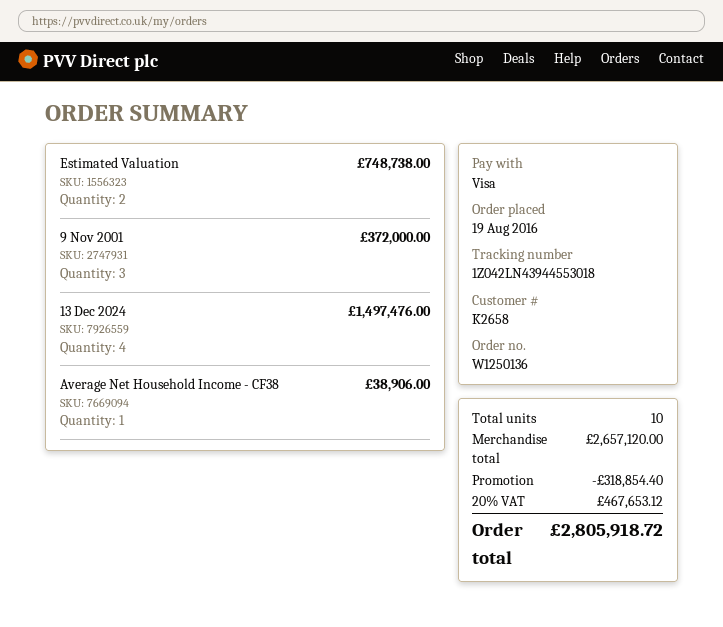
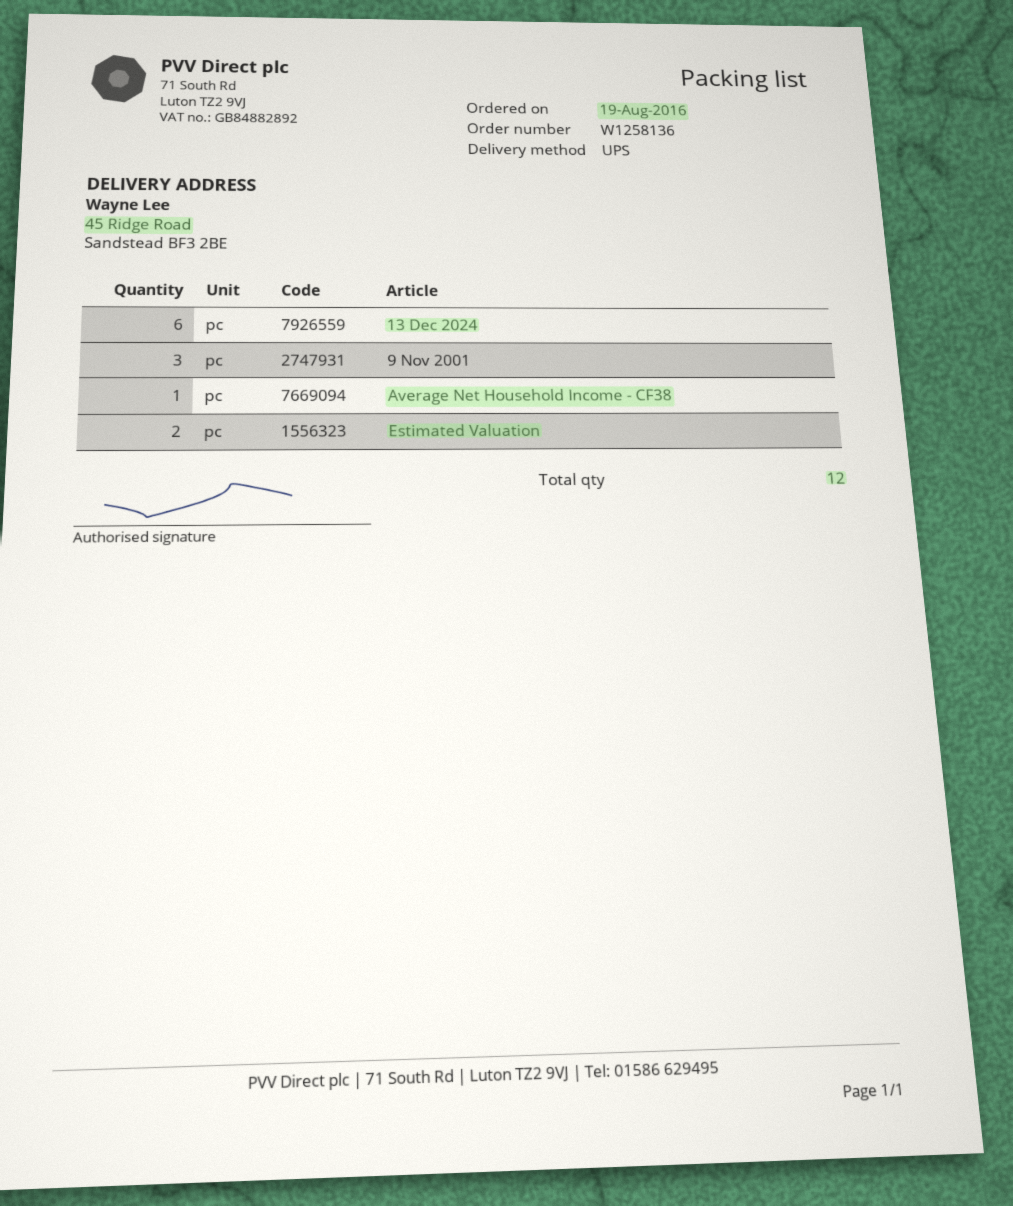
order number: W1250136 -> W1258136
13 Dec 2024: 4 -> 6
total quantity: 10 -> 12

